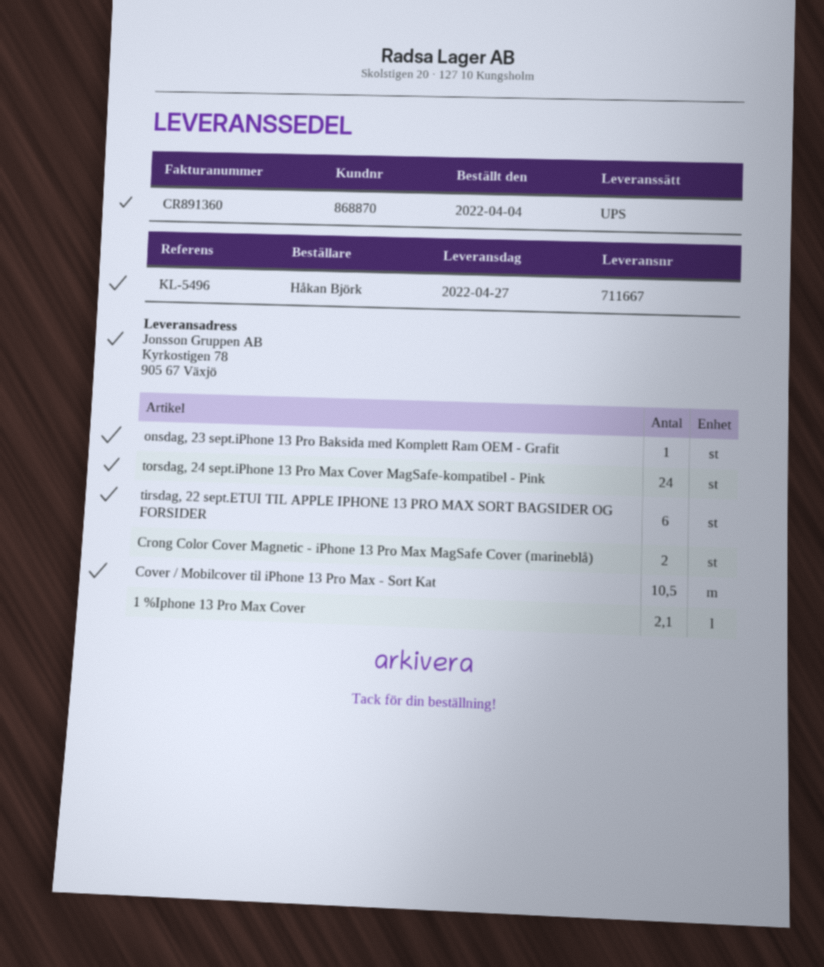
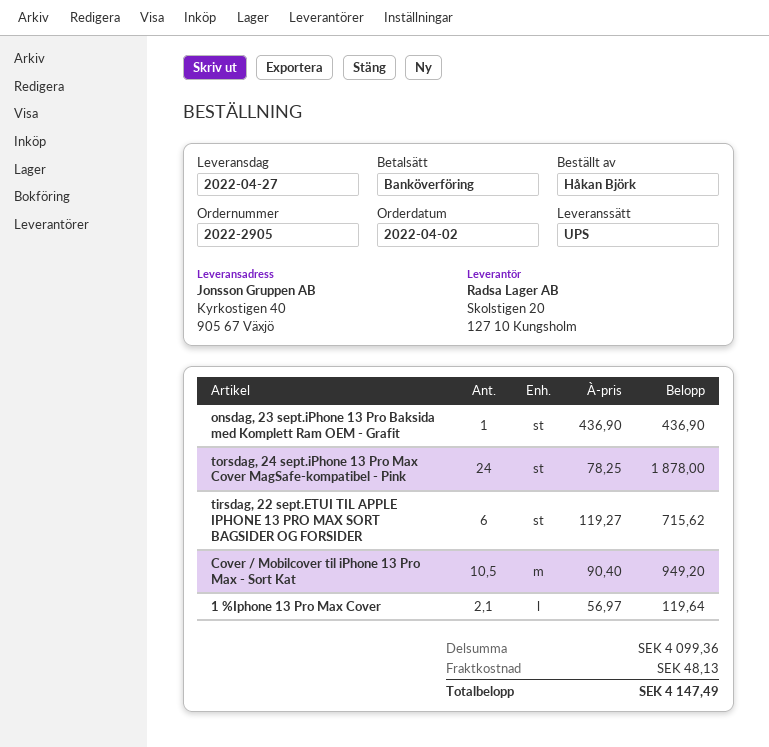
order date: 2022-04-04 -> 2022-04-02
ship to: Kyrkostigen 78, 905 67 Växjö -> Kyrkostigen 40, 905 67 Växjö
Crong Color Cover Magnetic - iPhone 13 Pro Max MagSafe Cover (marineblå): 2 -> none

